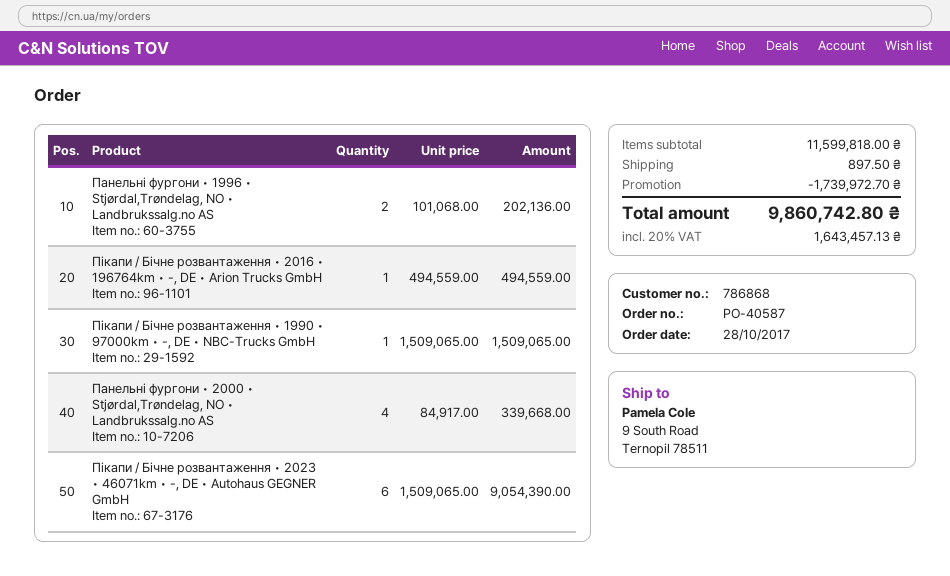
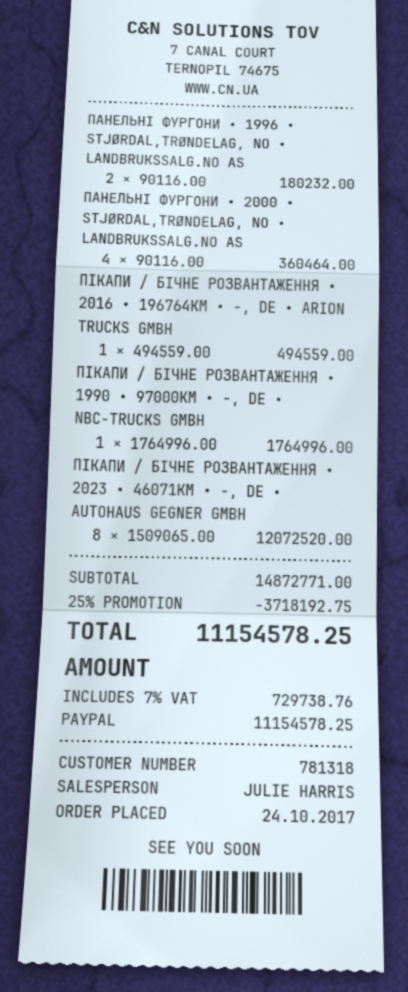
order date: 2017-10-28 -> 2017-10-24
customer number: 786868 -> 781318
Панельні фургони • 1996 • Stjørdal,Trøndelag, NO • Landbrukssalg.no AS: 2 x 101068.00 = 202136.00 -> 2 x 90116.00 = 180232.00
Пікапи / Бічне розвантаження • 1990 • 97000km • -, DE • NBC-Trucks GmbH: 1 x 1509065.00 = 1509065.00 -> 1 x 1764996.00 = 1764996.00
Панельні фургони • 2000 • Stjørdal,Trøndelag, NO • Landbrukssalg.no AS: 4 x 84917.00 = 339668.00 -> 4 x 90116.00 = 360464.00
Пікапи / Бічне розвантаження • 2023 • 46071km • -, DE • Autohaus GEGNER GmbH: 6 x 1509065.00 = 9054390.00 -> 8 x 1509065.00 = 12072520.00
subtotal: 11599818.00 -> 14872771.00
discount: 1739972.70 -> 3718192.75
shipping: 897.50 -> none
tax: 20% = 1643457.13 -> 7% = 729738.76
total: 9860742.80 -> 11154578.25

